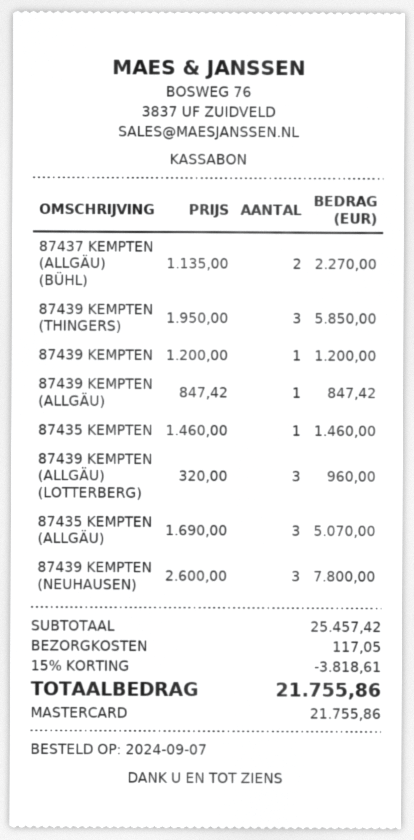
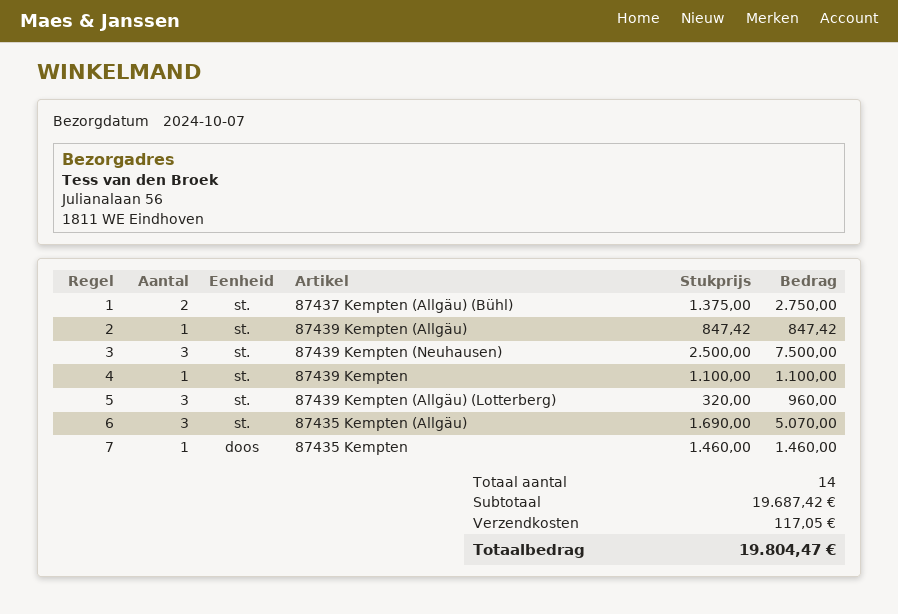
87437 KEMPTEN (ALLGÄU) (BÜHL): 2 x 1135.00 = 2270.00 -> 2 x 1375.00 = 2750.00
87439 KEMPTEN (THINGERS): 3 x 1950.00 = 5850.00 -> none
87439 KEMPTEN: 1 x 1200.00 = 1200.00 -> 1 x 1100.00 = 1100.00
87439 KEMPTEN (NEUHAUSEN): 3 x 2600.00 = 7800.00 -> 3 x 2500.00 = 7500.00
subtotal: 25457.42 -> 19687.42
discount: 15% = 3818.61 -> none
total: 21755.86 -> 19804.47

